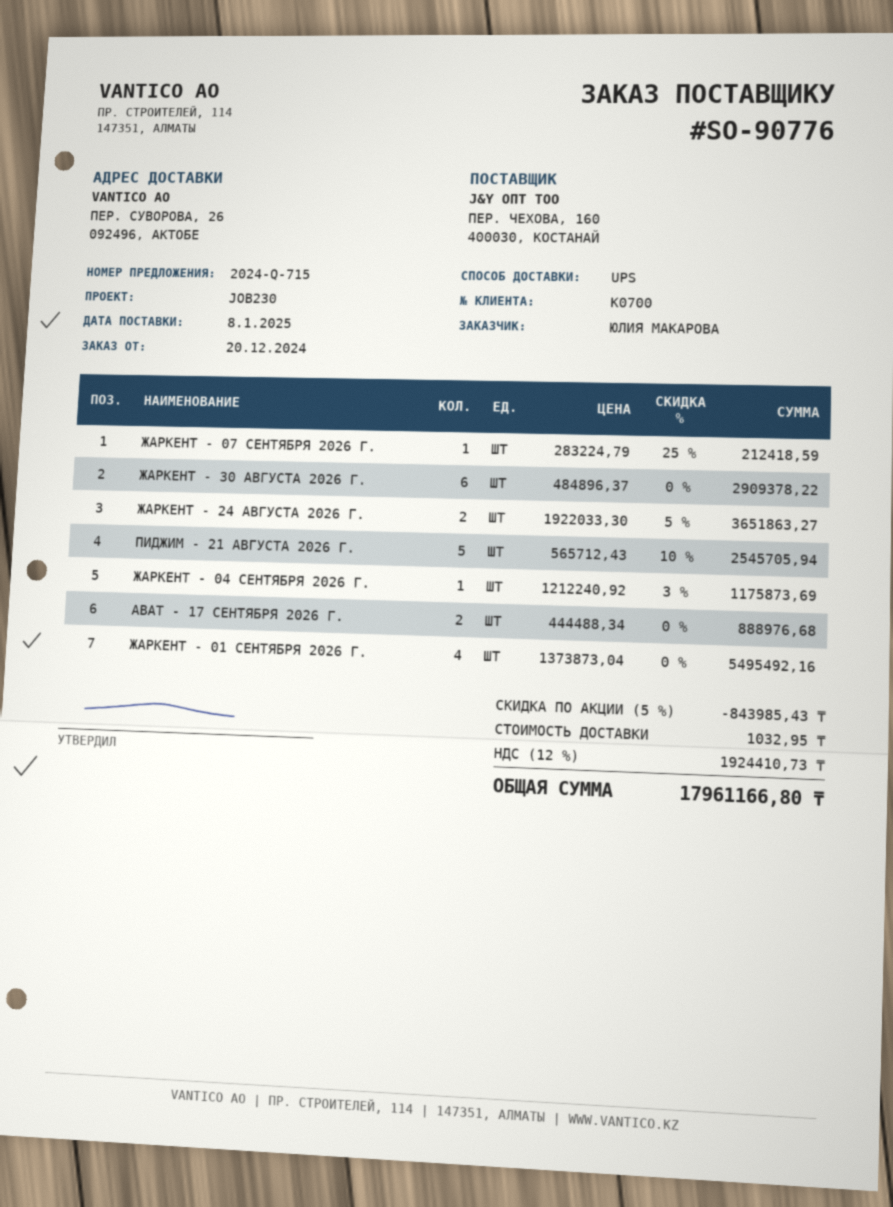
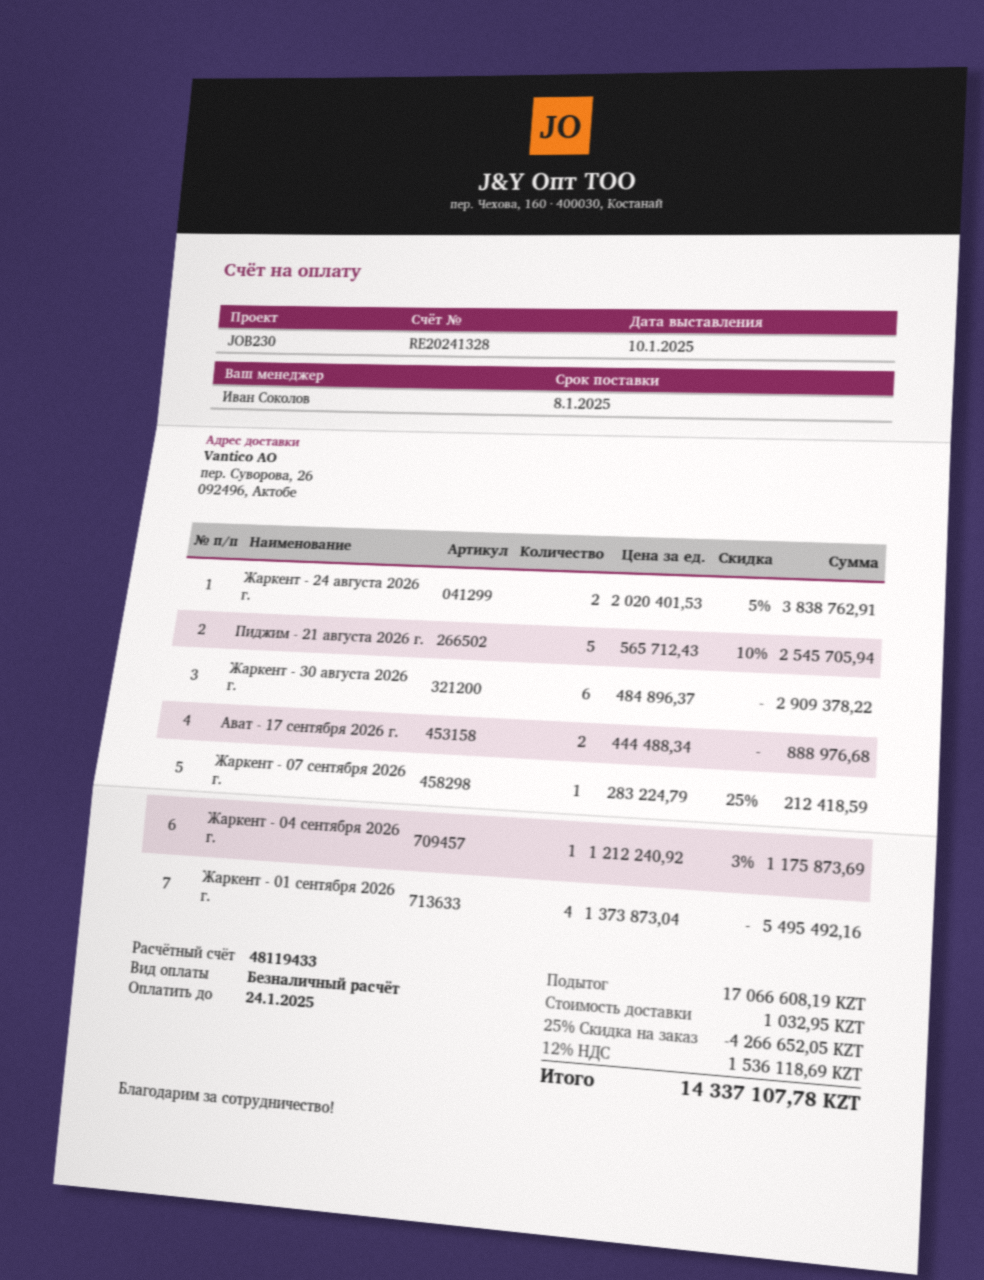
ЖАРКЕНТ - 24 АВГУСТА 2026 Г.: 2 x 1922033.30 - 5% = 3651863.27 -> 2 x 2020401.53 - 5% = 3838762.91
discount: 5% = 843985.43 -> 25% = 4266652.05
tax: 12% = 1924410.73 -> 12% = 1536118.69
total: 17961166.80 -> 14337107.78

